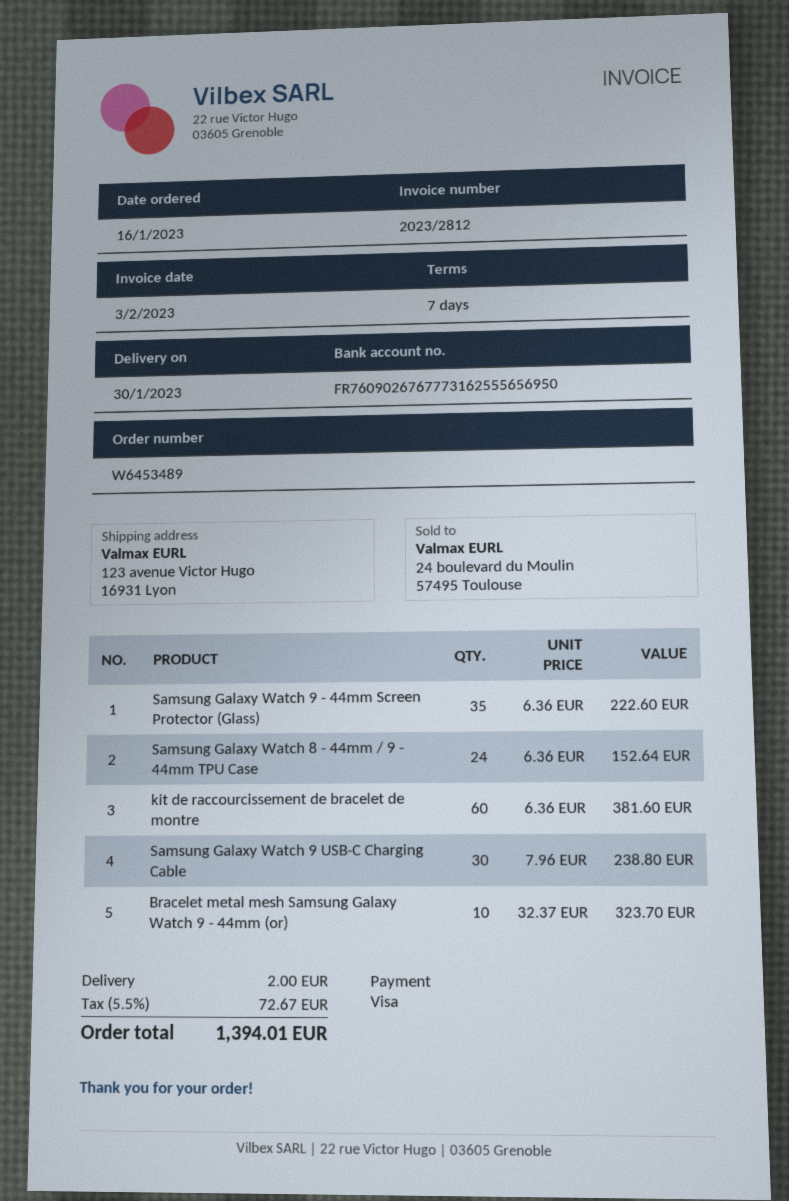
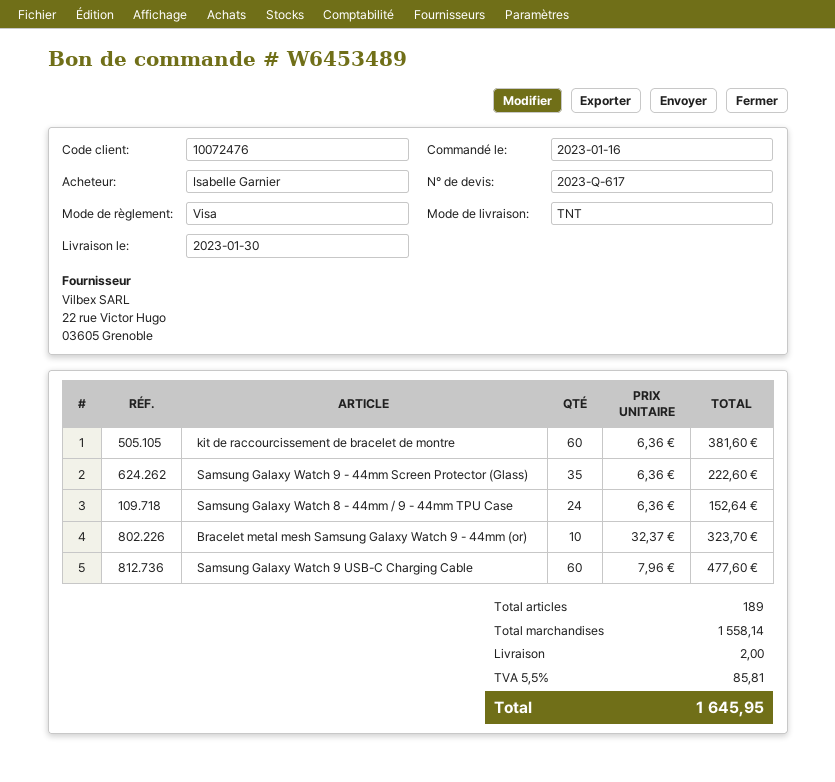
Samsung Galaxy Watch 9 USB-C Charging Cable: 30 x 7.96 = 238.80 -> 60 x 7.96 = 477.60
tax: 5.5% = 72.67 -> 5.5% = 85.81
total: 1394.01 -> 1645.95

